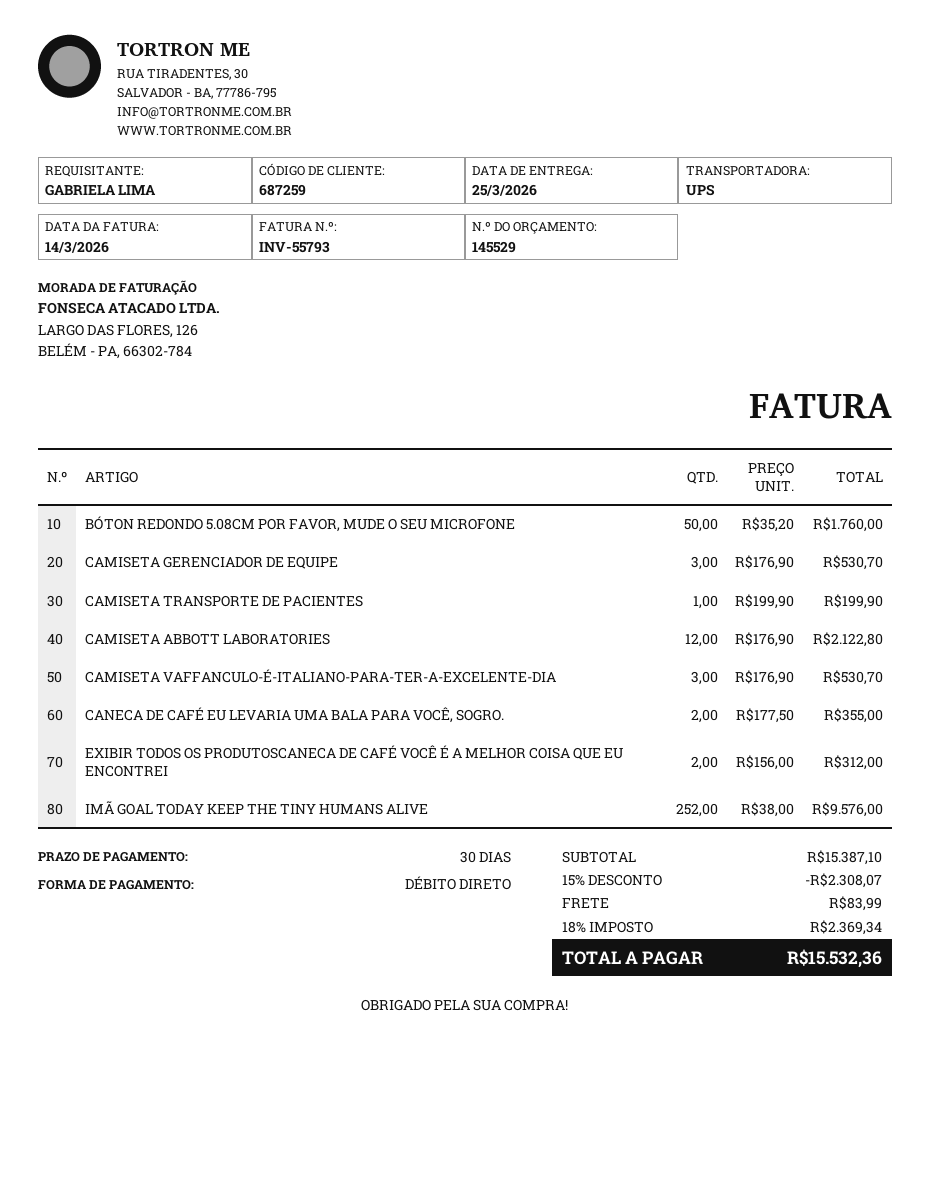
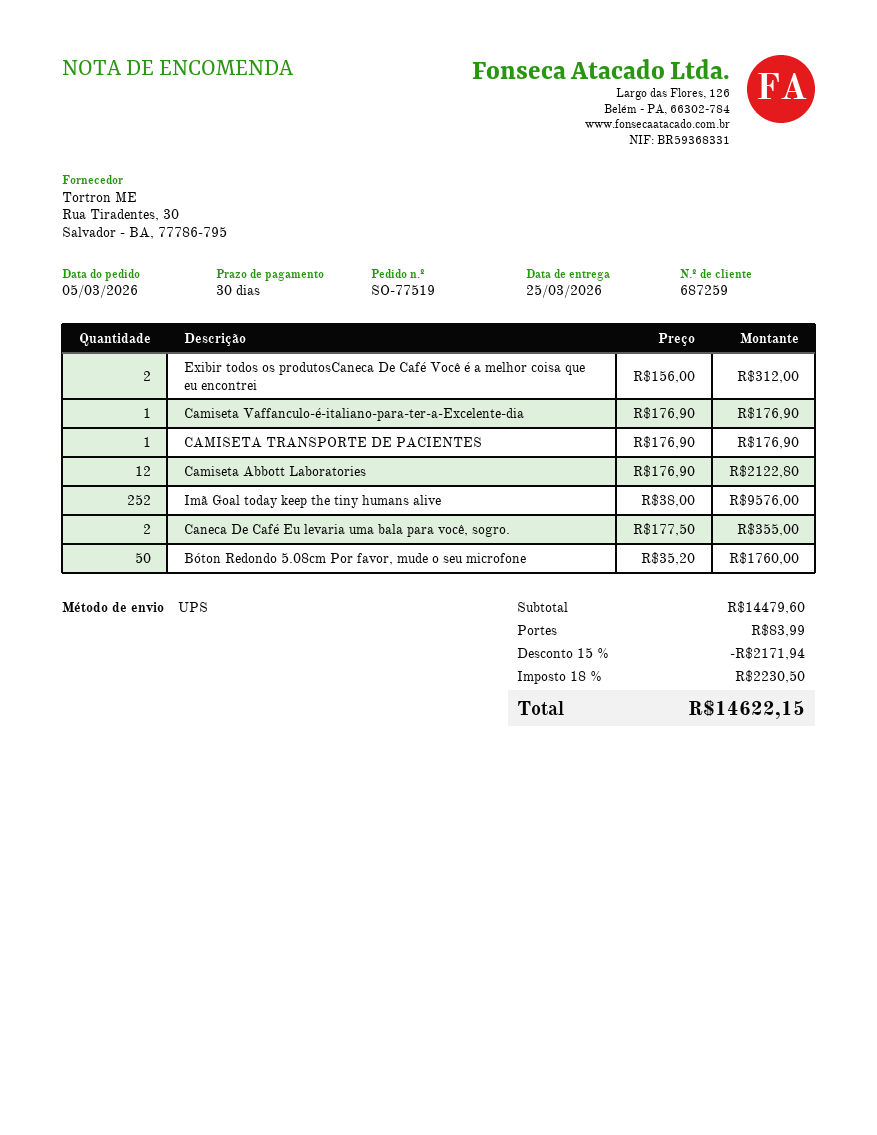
CAMISETA GERENCIADOR DE EQUIPE: 3 x 176.90 = 530.70 -> none
CAMISETA TRANSPORTE DE PACIENTES: 1 x 199.90 = 199.90 -> 1 x 176.90 = 176.90
CAMISETA VAFFANCULO-É-ITALIANO-PARA-TER-A-EXCELENTE-DIA: 3 x 176.90 = 530.70 -> 1 x 176.90 = 176.90
subtotal: 15387.10 -> 14479.60
discount: 15% = 2308.07 -> 15% = 2171.94
tax: 18% = 2369.34 -> 18% = 2230.50
total: 15532.36 -> 14622.15

